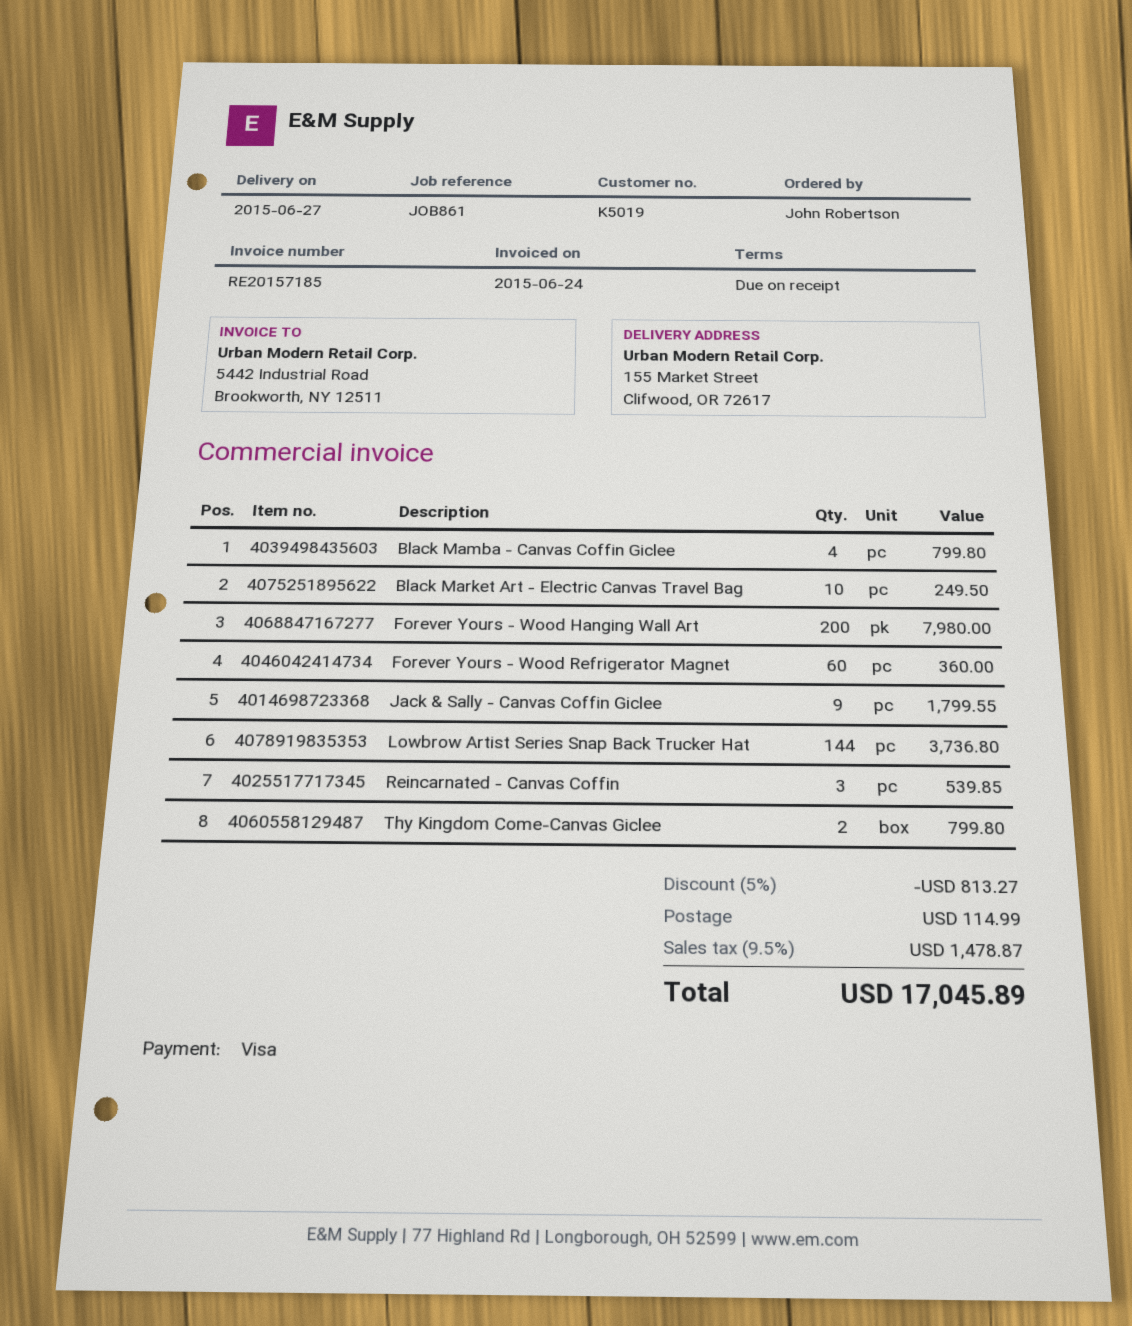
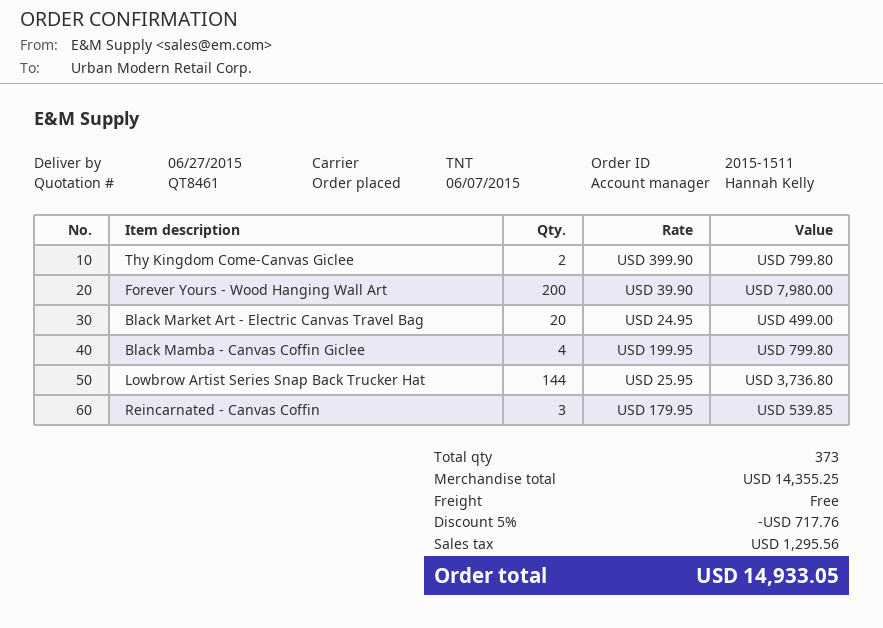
Black Market Art - Electric Canvas Travel Bag: 10 for 249.50 -> 20 for 499.00
Forever Yours - Wood Refrigerator Magnet: 60 for 360.00 -> none
Jack & Sally - Canvas Coffin Giclee: 9 for 1799.55 -> none
discount: 5% = 813.27 -> 5% = 717.76
shipping: 114.99 -> 0.00
tax: 1478.87 -> 1295.56
total: 17045.89 -> 14933.05

